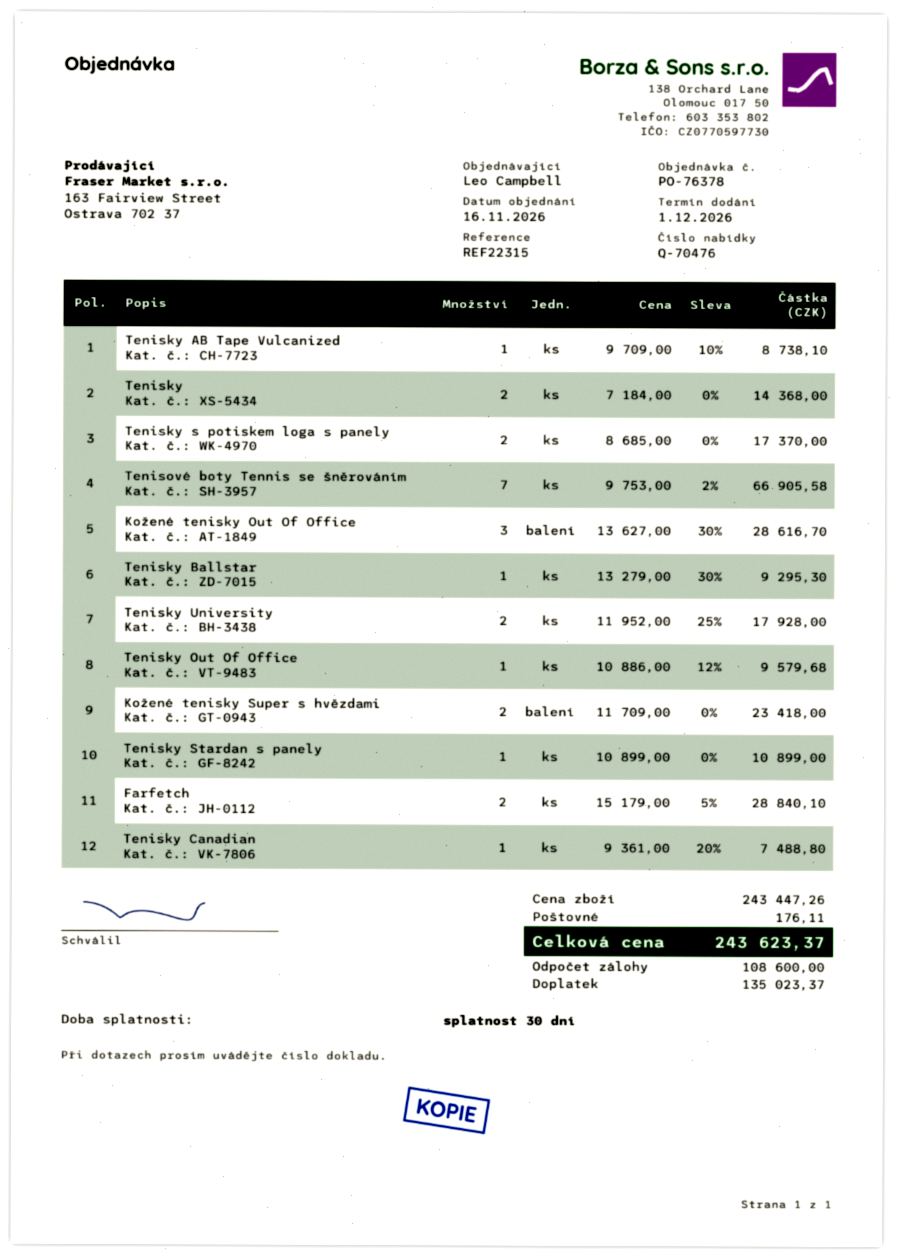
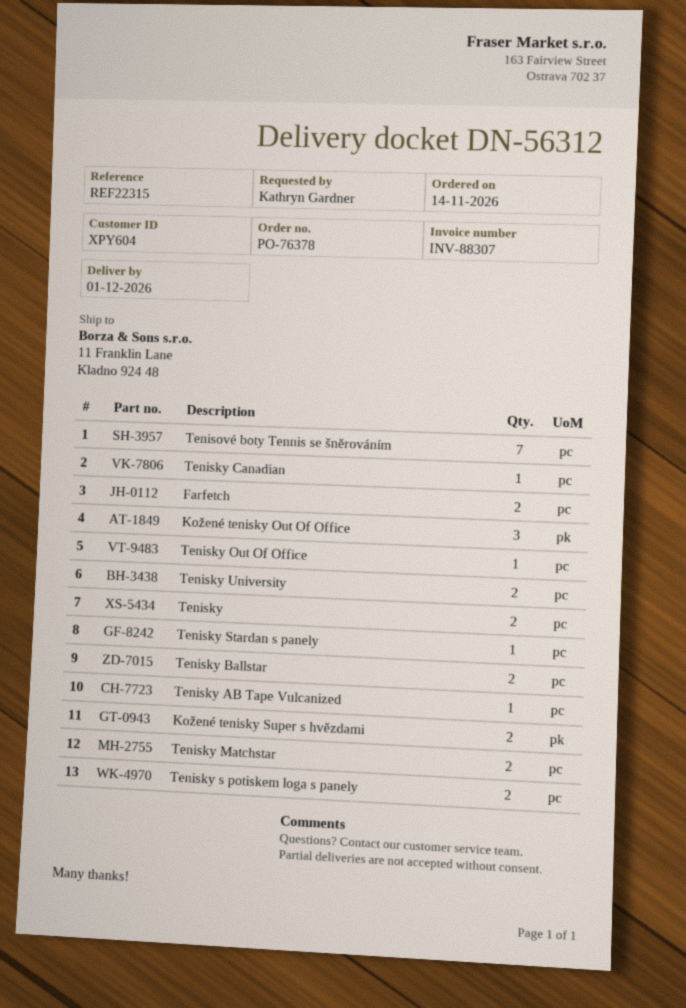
order date: 2026-11-16 -> 2026-11-14
ordered by: Leo Campbell -> Kathryn Gardner
Tenisky Ballstar: 1 -> 2
Tenisky Matchstar: none -> 2

